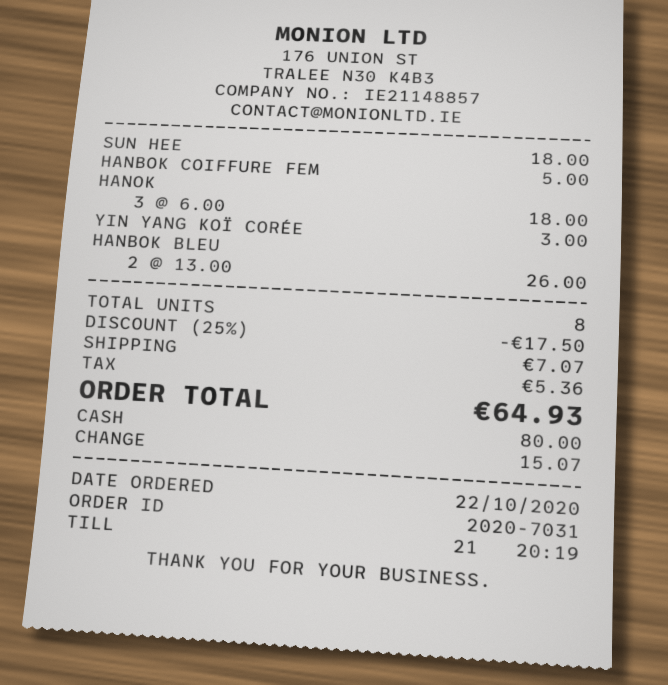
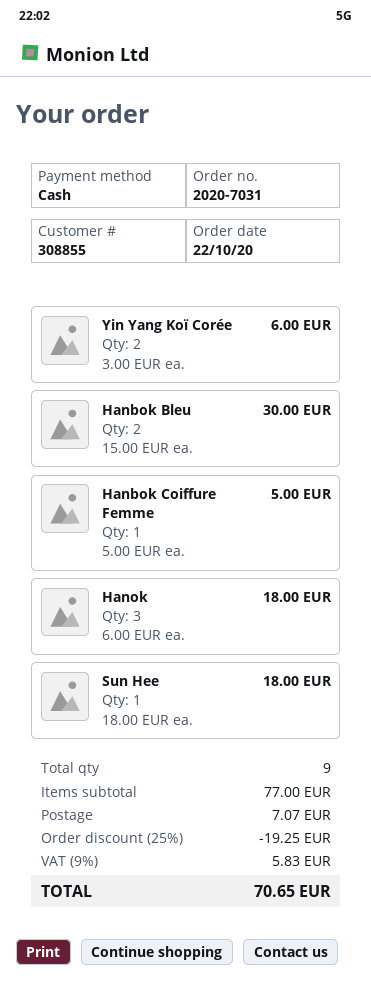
YIN YANG KOÏ CORÉE: 1 x 3.00 = 3.00 -> 2 x 3.00 = 6.00
HANBOK BLEU: 2 x 13.00 = 26.00 -> 2 x 15.00 = 30.00
total quantity: 8 -> 9
discount: 25% = 17.50 -> 25% = 19.25
tax: 5.36 -> 5.83
total: 64.93 -> 70.65

